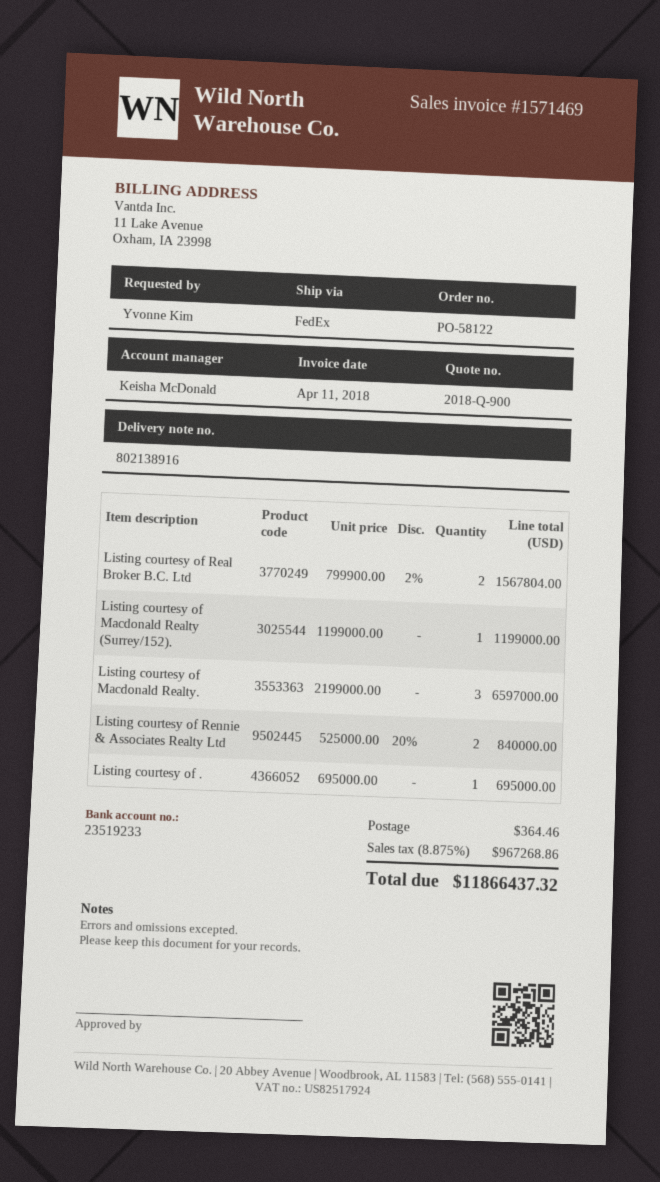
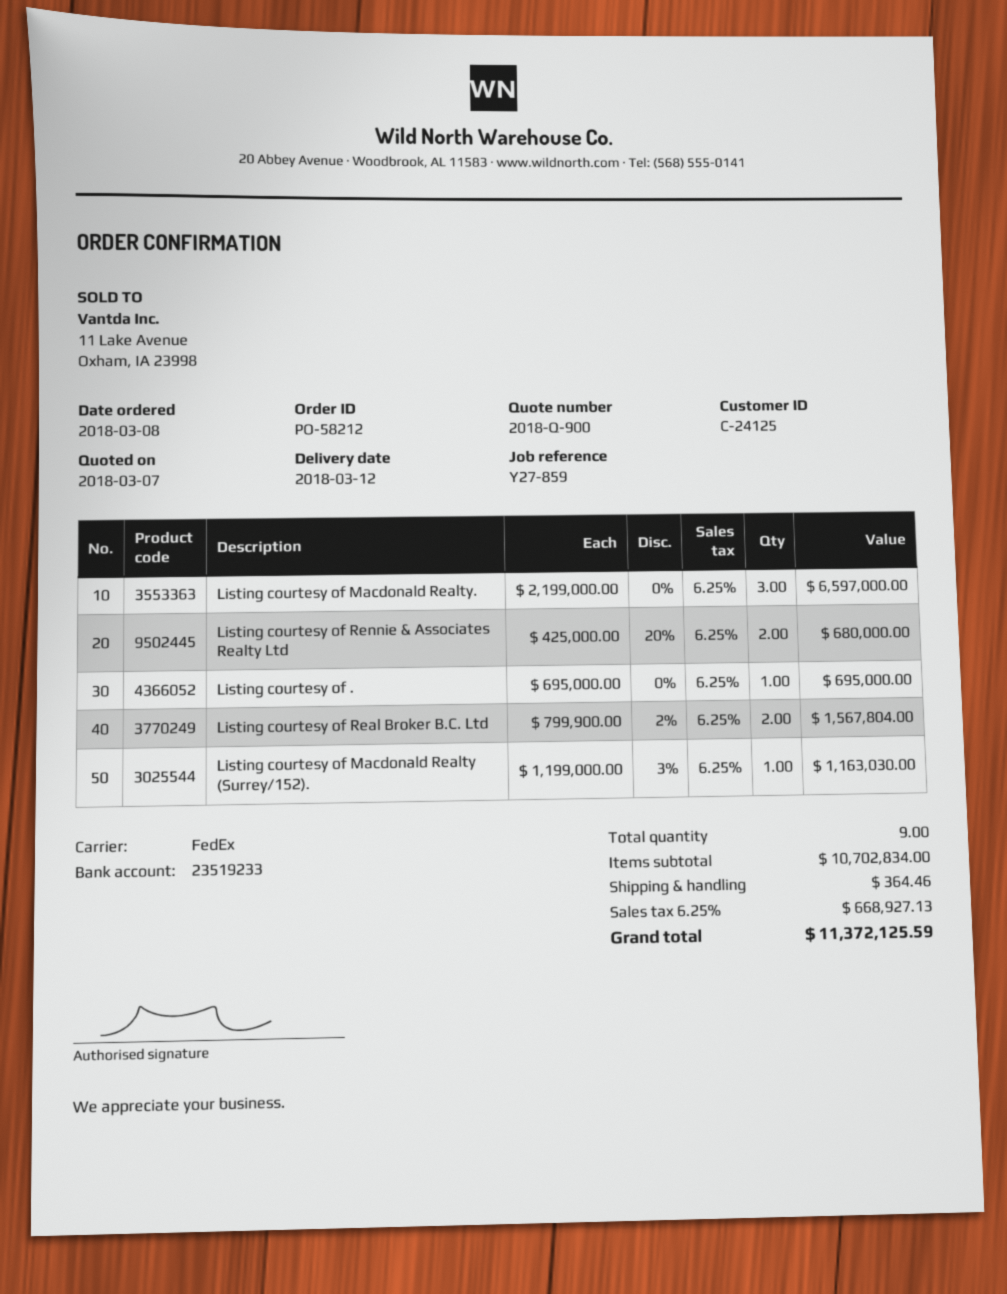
order number: PO-58122 -> PO-58212
Listing courtesy of Macdonald Realty (Surrey/152).: 1 x 1199000.00 = 1199000.00 -> 1 x 1199000.00 - 3% = 1163030.00
Listing courtesy of Rennie & Associates Realty Ltd: 2 x 525000.00 - 20% = 840000.00 -> 2 x 425000.00 - 20% = 680000.00
tax: 8.875% = 967268.86 -> 6.25% = 668927.13
total: 11866437.32 -> 11372125.59

